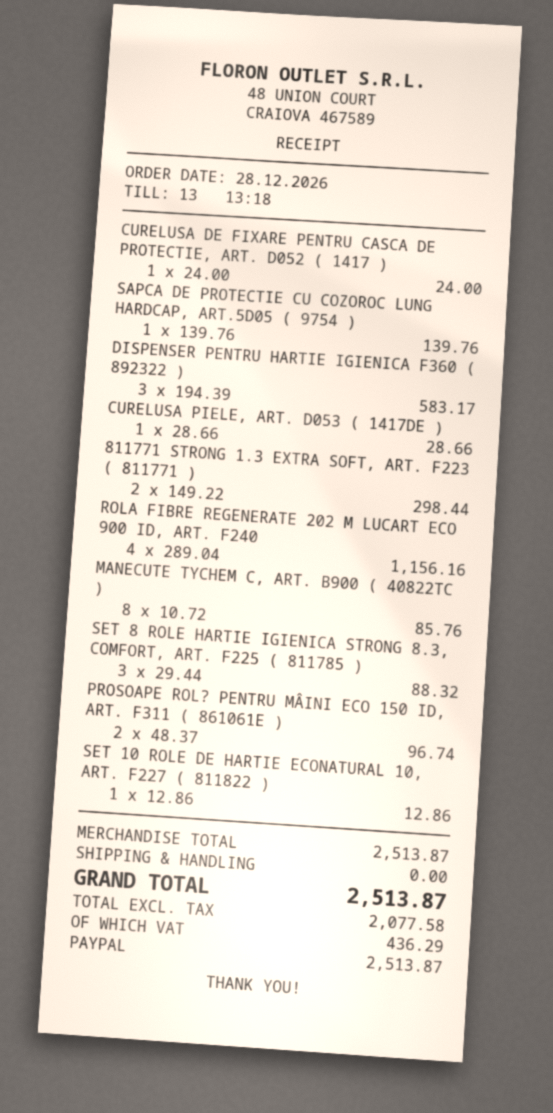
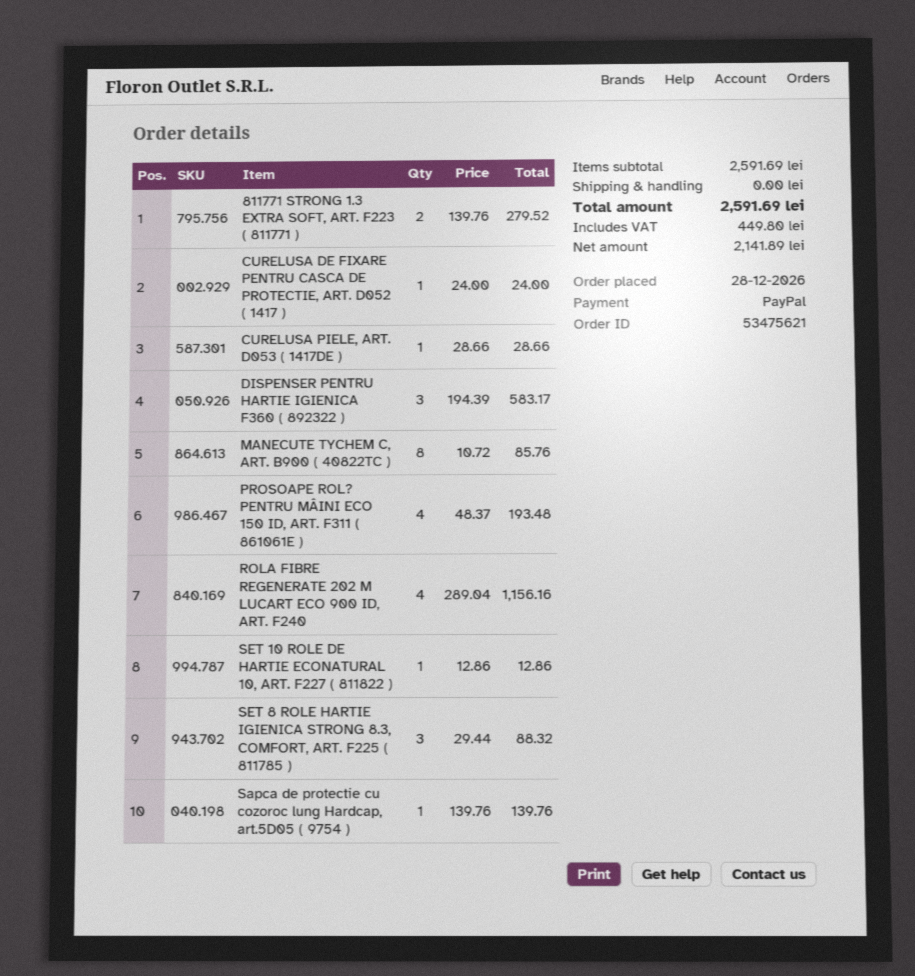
811771 STRONG 1.3 EXTRA SOFT, ART. F223 ( 811771 ): 2 x 149.22 = 298.44 -> 2 x 139.76 = 279.52
PROSOAPE ROL? PENTRU MÂINI ECO 150 ID, ART. F311 ( 861061E ): 2 x 48.37 = 96.74 -> 4 x 48.37 = 193.48
subtotal: 2513.87 -> 2591.69
net: 2077.58 -> 2141.89
tax: 436.29 -> 449.80
total: 2513.87 -> 2591.69

